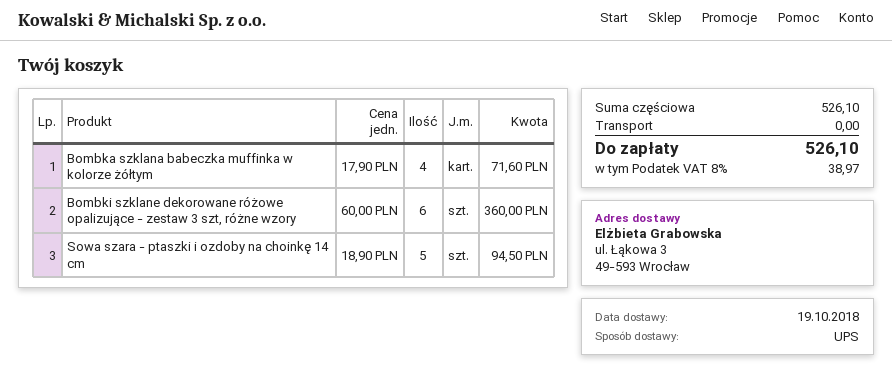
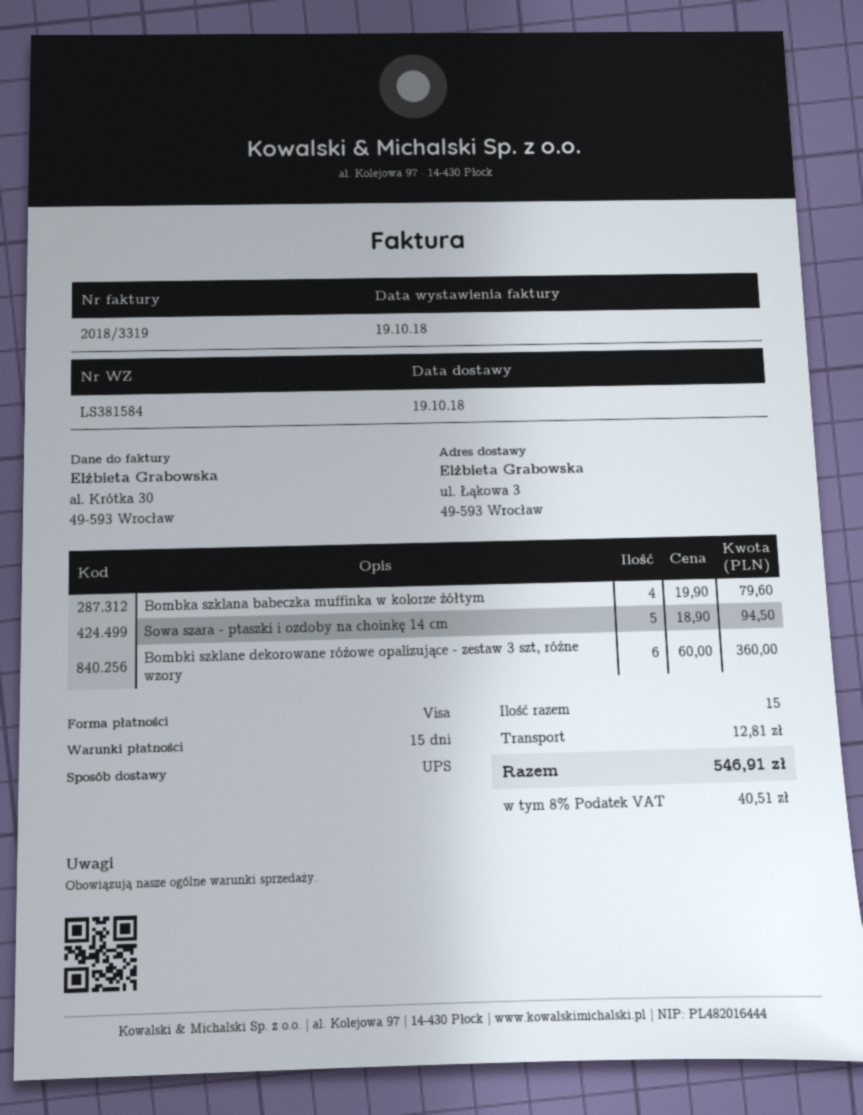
Bombka szklana babeczka muffinka w kolorze żółtym: 4 x 17.90 = 71.60 -> 4 x 19.90 = 79.60
shipping: 0.00 -> 12.81
tax: 8% = 38.97 -> 8% = 40.51
total: 526.10 -> 546.91

